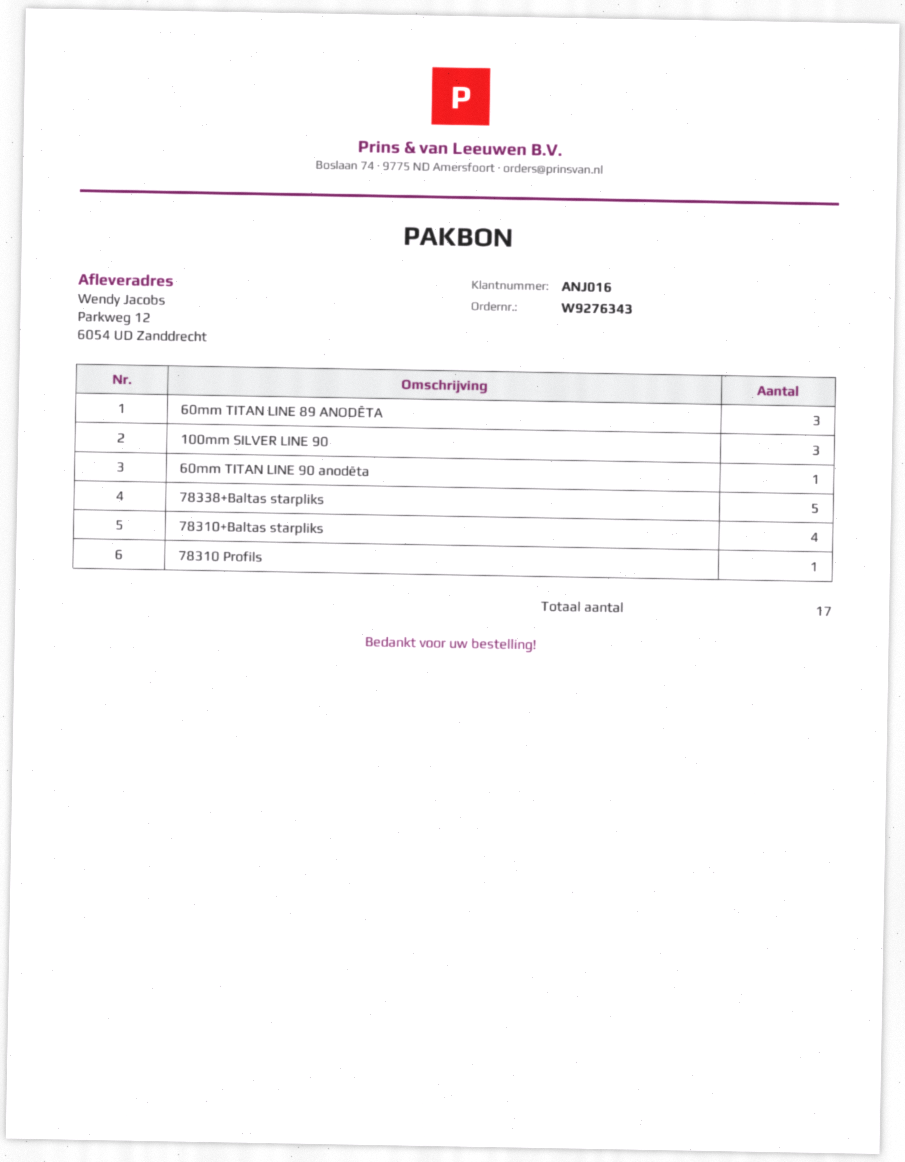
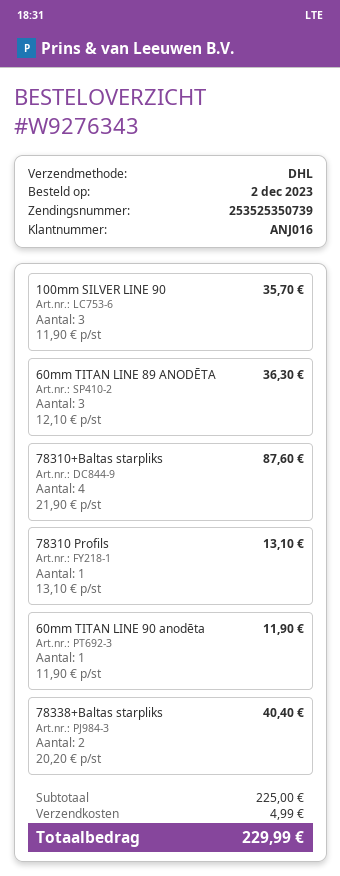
78338+Baltas starpliks: 5 -> 2

